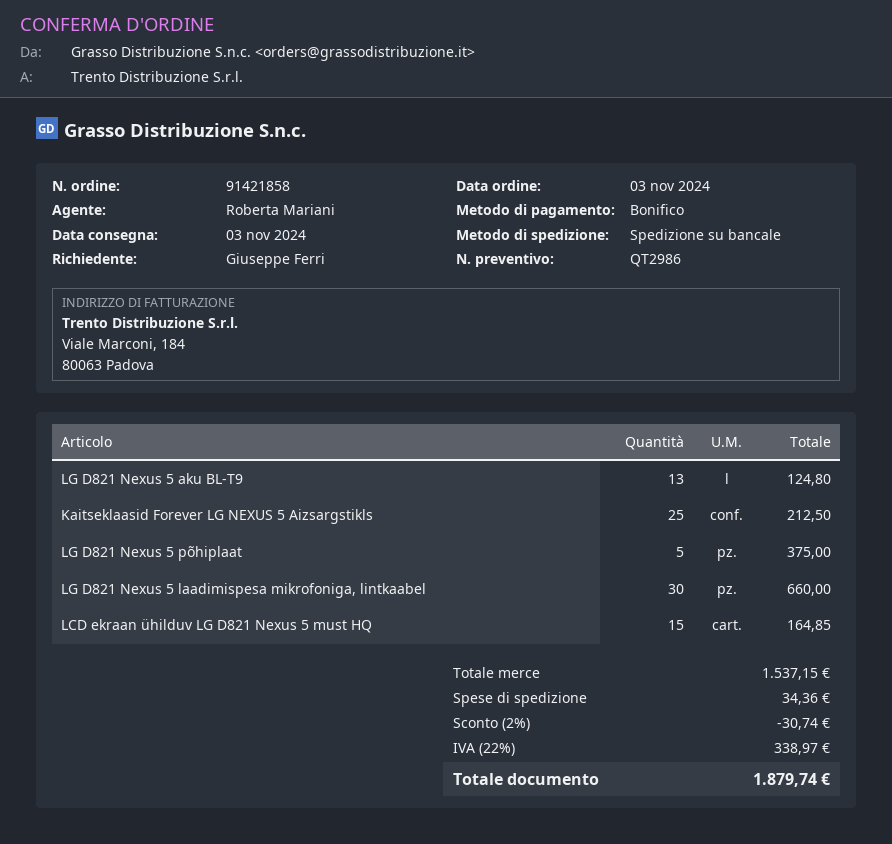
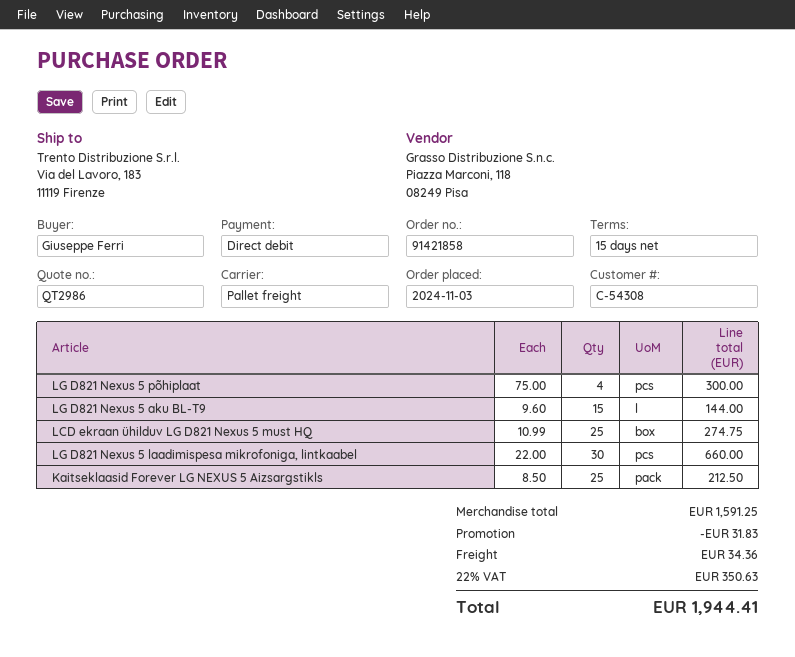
payment method: bank transfer -> direct debit
LG D821 Nexus 5 aku BL-T9: 13 for 124.80 -> 15 for 144.00
LG D821 Nexus 5 põhiplaat: 5 for 375.00 -> 4 for 300.00
LCD ekraan ühilduv LG D821 Nexus 5 must HQ: 15 for 164.85 -> 25 for 274.75
subtotal: 1537.15 -> 1591.25
discount: 30.74 -> 31.83
tax: 22% = 338.97 -> 22% = 350.63
total: 1879.74 -> 1944.41

